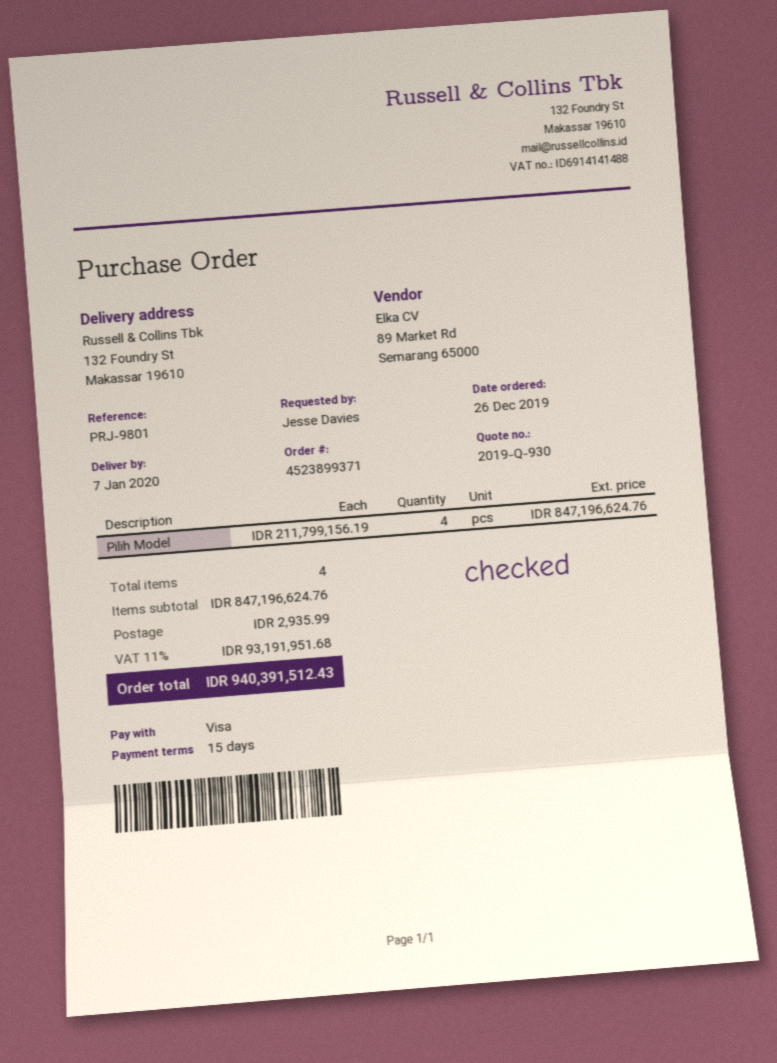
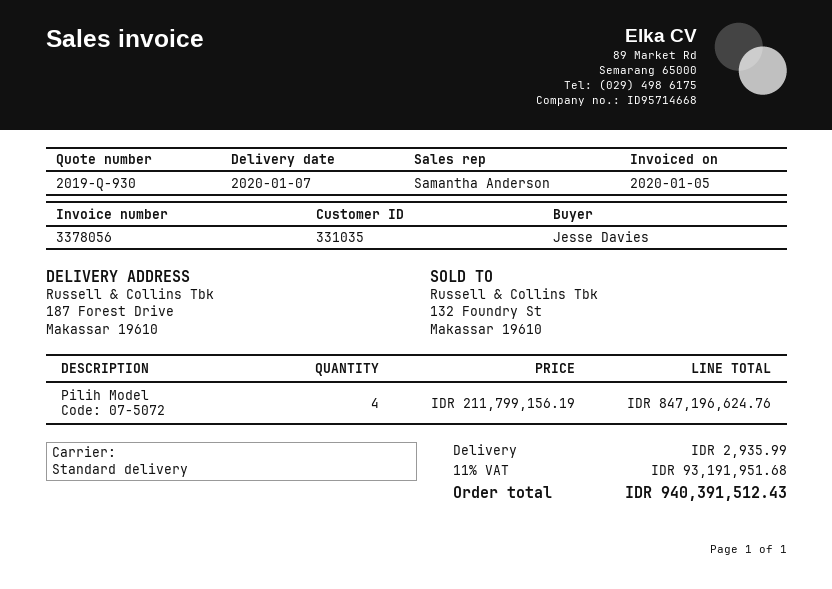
ship to: 132 Foundry St, Makassar 19610 -> 187 Forest Drive, Makassar 19610

